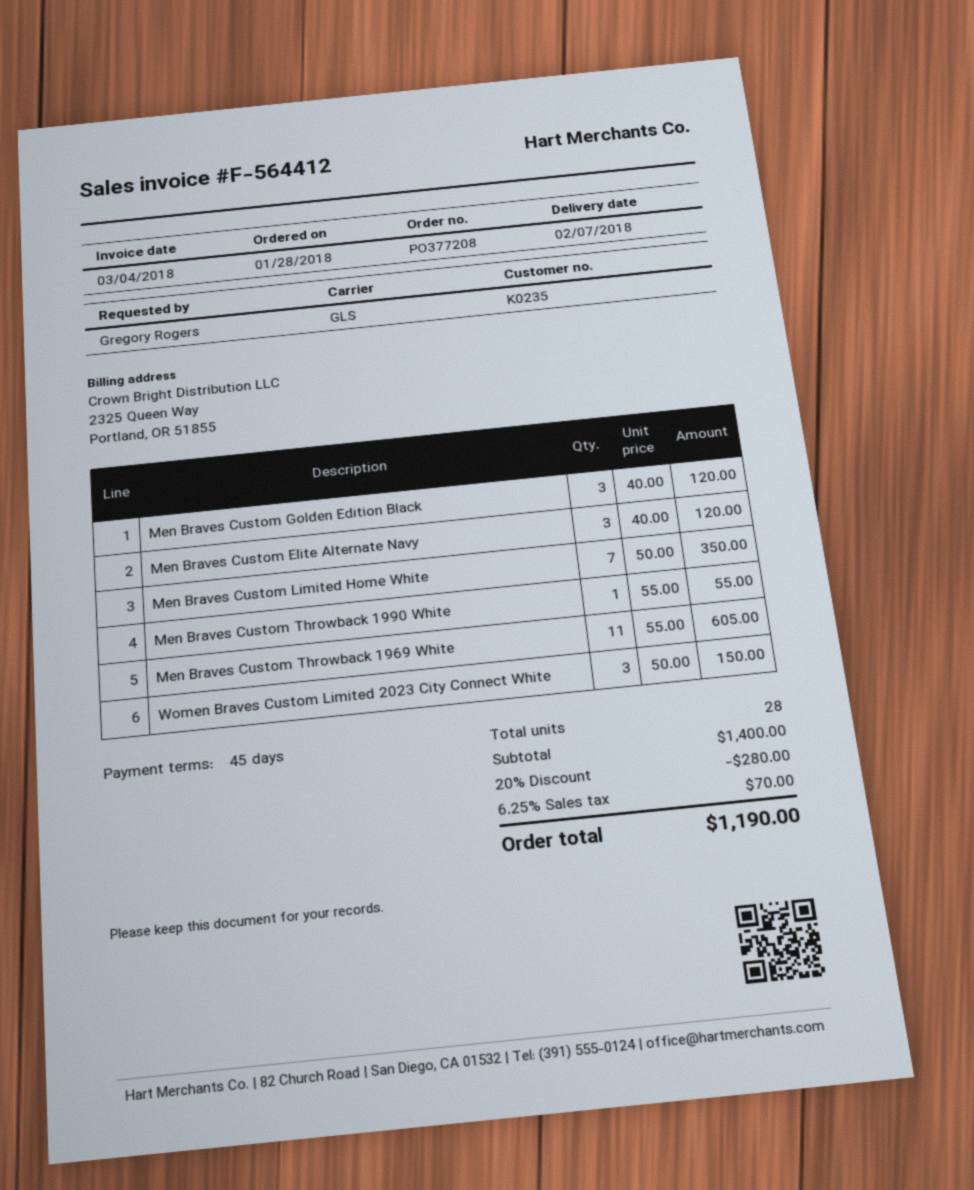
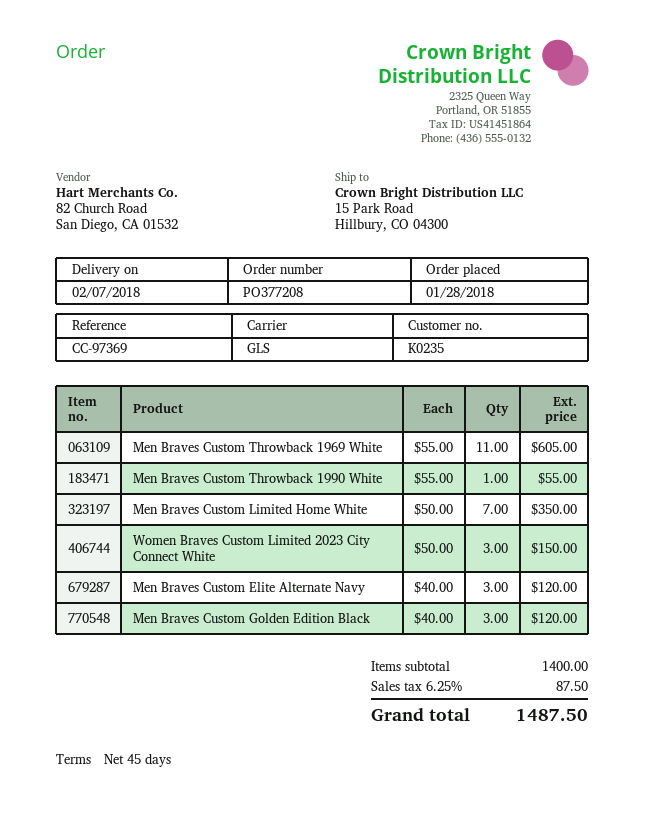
discount: 20% = 280.00 -> none
tax: 6.25% = 70.00 -> 6.25% = 87.50
total: 1190.00 -> 1487.50

